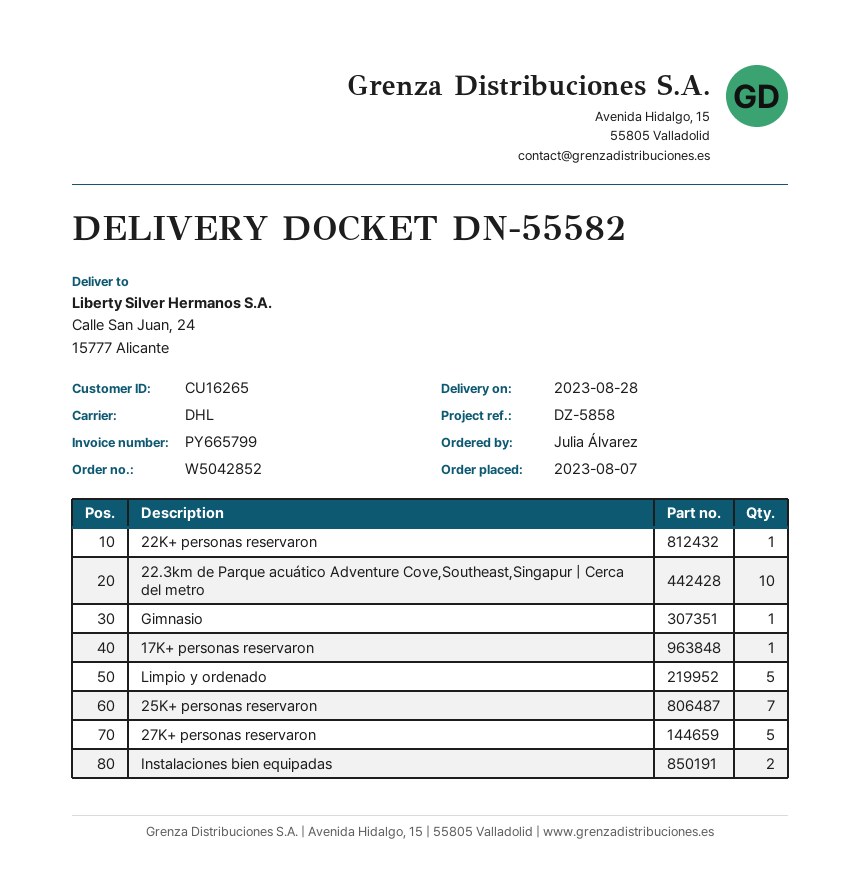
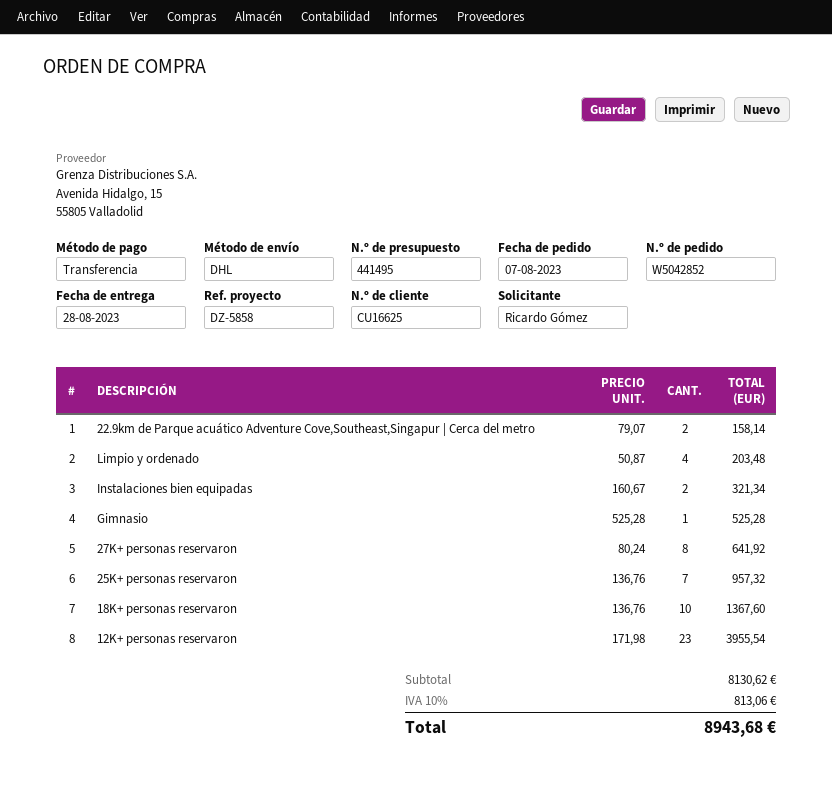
customer number: CU16265 -> CU16625
ordered by: Julia Álvarez -> Ricardo Gómez
22K+ personas reservaron: 1 -> none
22.3km de Parque acuático Adventure Cove,Southeast,Singapur | Cerca del metro: 10 -> none
17K+ personas reservaron: 1 -> none
Limpio y ordenado: 5 -> 4
27K+ personas reservaron: 5 -> 8
22.9km de Parque acuático Adventure Cove,Southeast,Singapur | Cerca del metro: none -> 2
18K+ personas reservaron: none -> 10
12K+ personas reservaron: none -> 23

